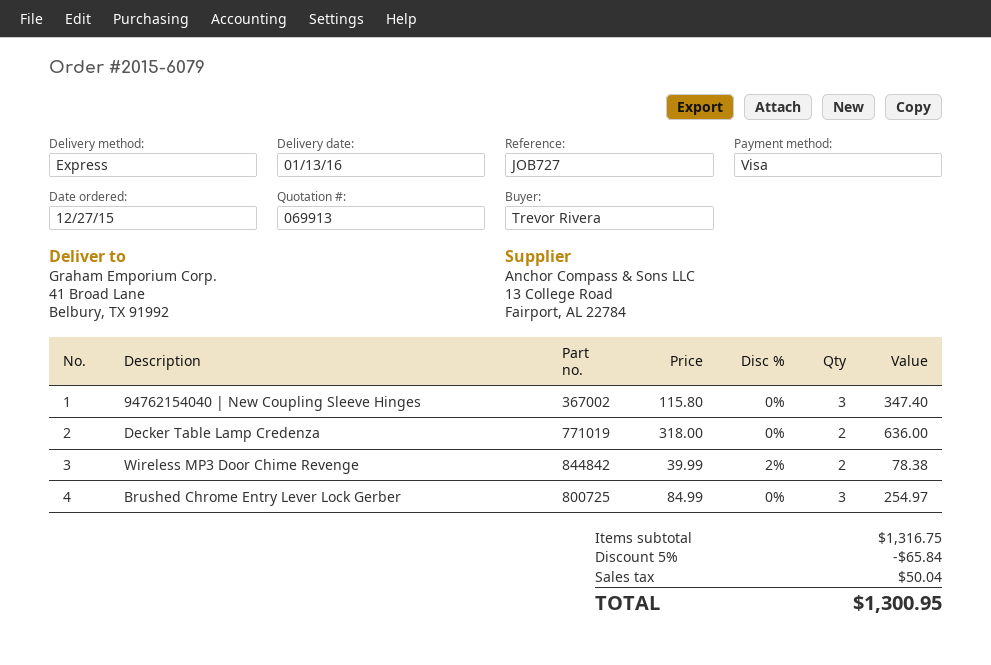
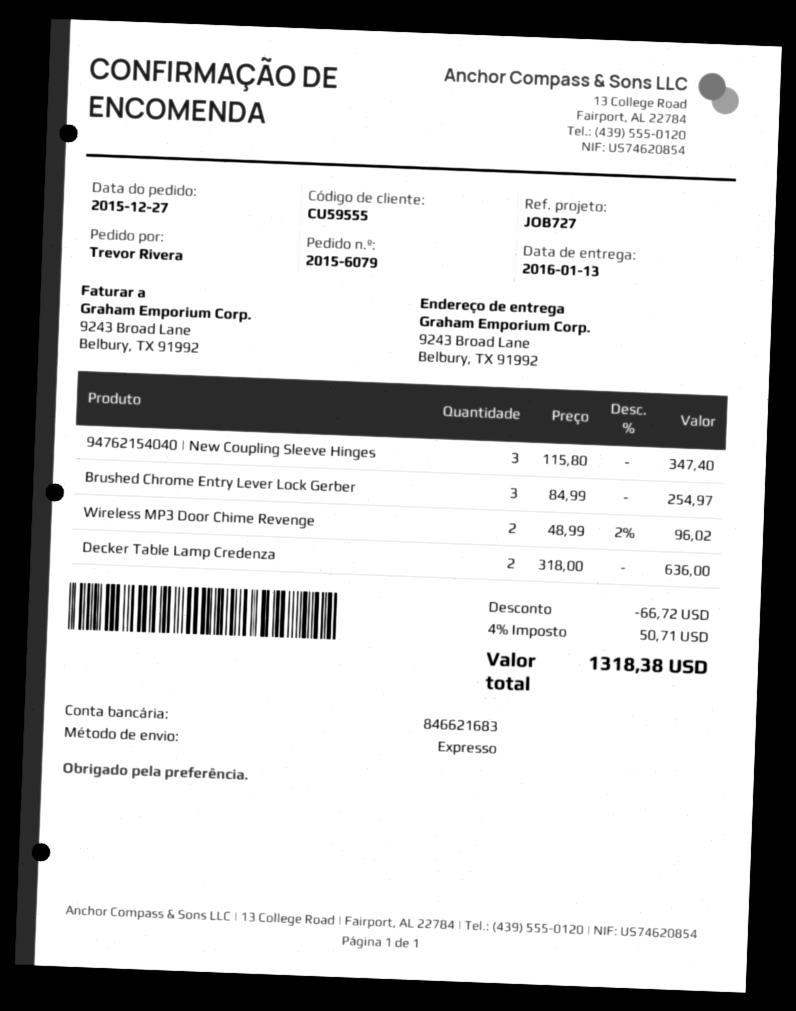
ship to: 41 Broad Lane, Belbury, TX 91992 -> 9243 Broad Lane, Belbury, TX 91992
Wireless MP3 Door Chime Revenge: 2 x 39.99 - 2% = 78.38 -> 2 x 48.99 - 2% = 96.02
discount: 65.84 -> 66.72
tax: 50.04 -> 50.71
total: 1300.95 -> 1318.38

